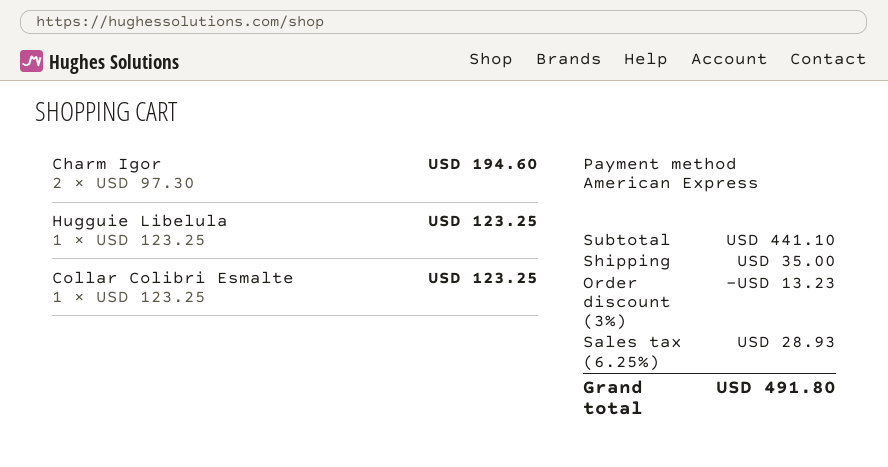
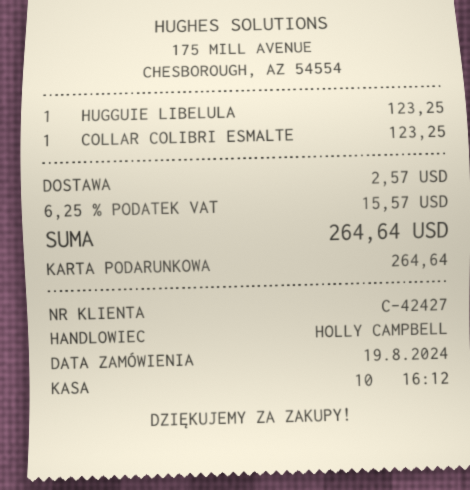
payment method: American Express -> gift card
Charm Igor: 2 for 194.60 -> none
discount: 3% = 13.23 -> none
shipping: 35.00 -> 2.57
tax: 6.25% = 28.93 -> 6.25% = 15.57
total: 491.80 -> 264.64

